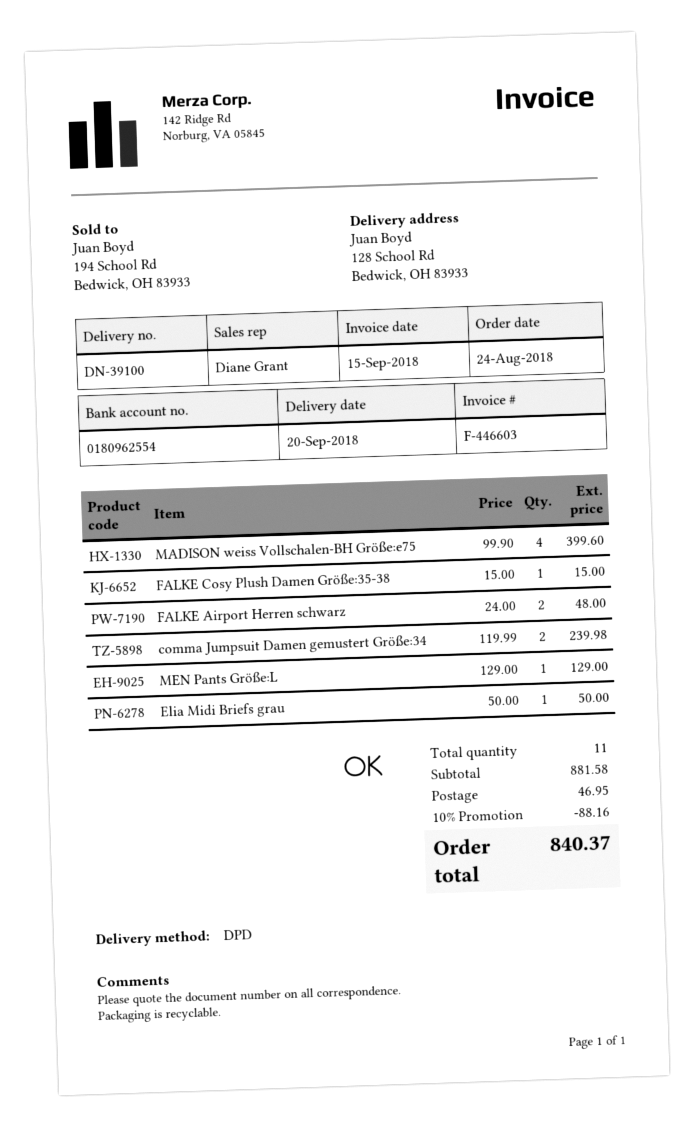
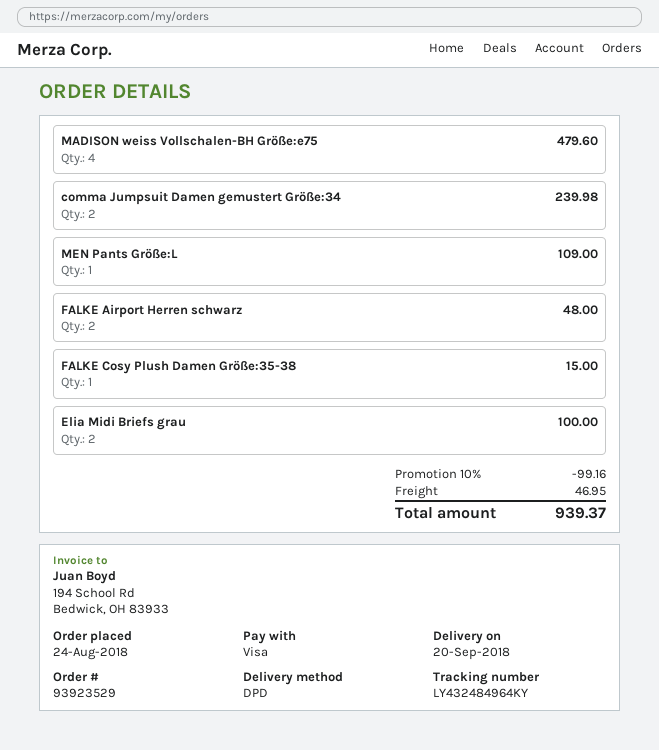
MADISON weiss Vollschalen-BH Größe:e75: 4 for 399.60 -> 4 for 479.60
MEN Pants Größe:L: 1 for 129.00 -> 1 for 109.00
Elia Midi Briefs grau: 1 for 50.00 -> 2 for 100.00
discount: 10% = 88.16 -> 10% = 99.16
total: 840.37 -> 939.37

